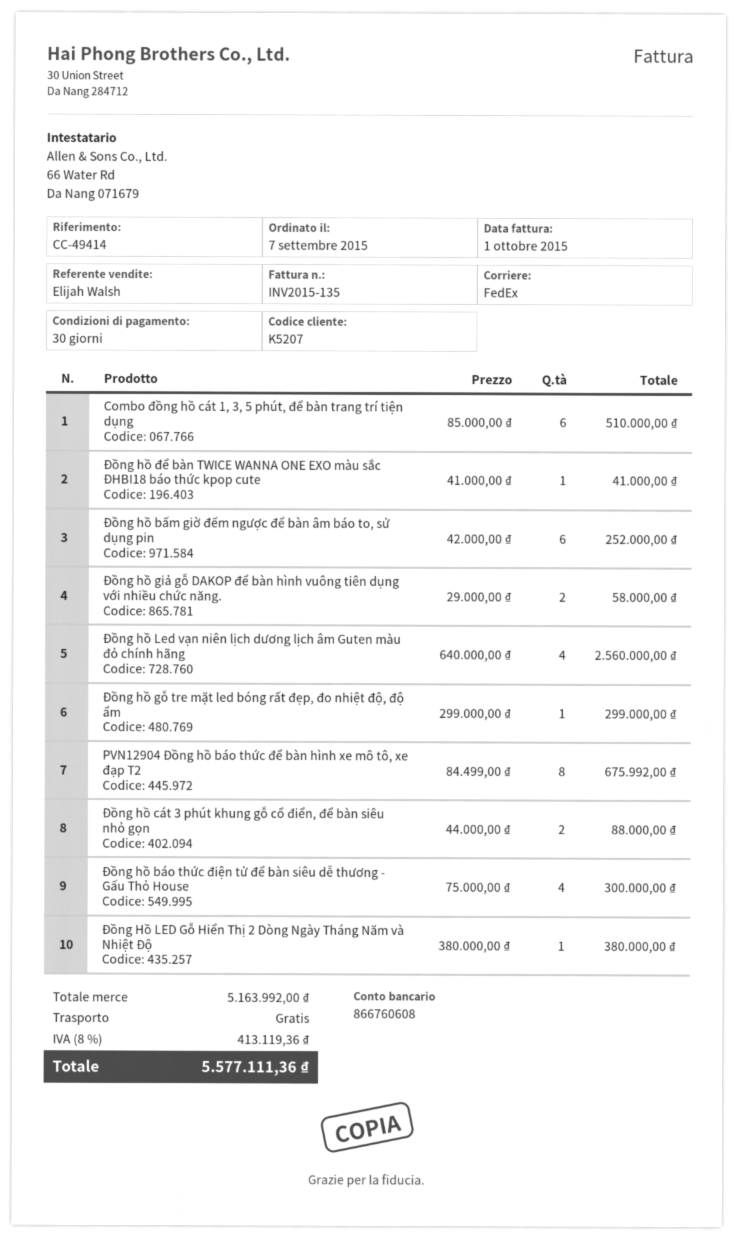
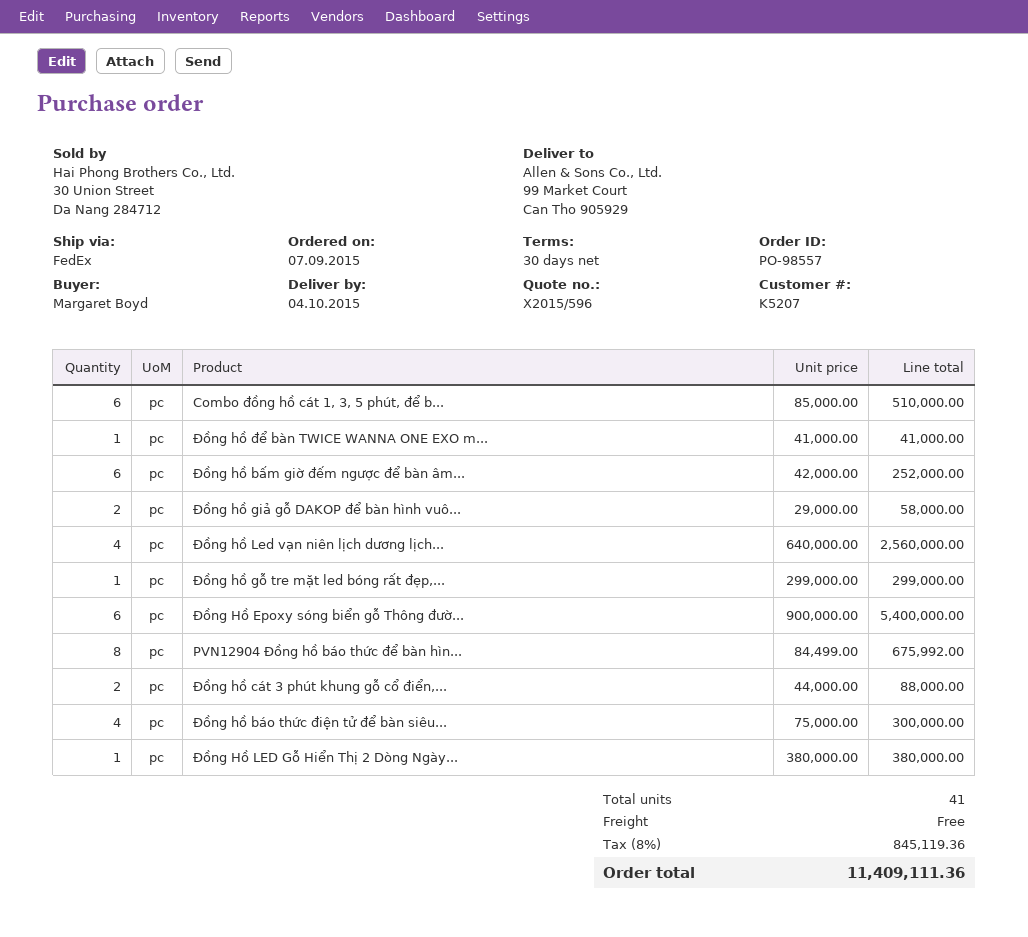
Đồng Hồ Epoxy sóng biển gỗ Thông đườ...: none -> 6 x 900000.00 = 5400000.00
tax: 8% = 413119.36 -> 8% = 845119.36
total: 5577111.36 -> 11409111.36

